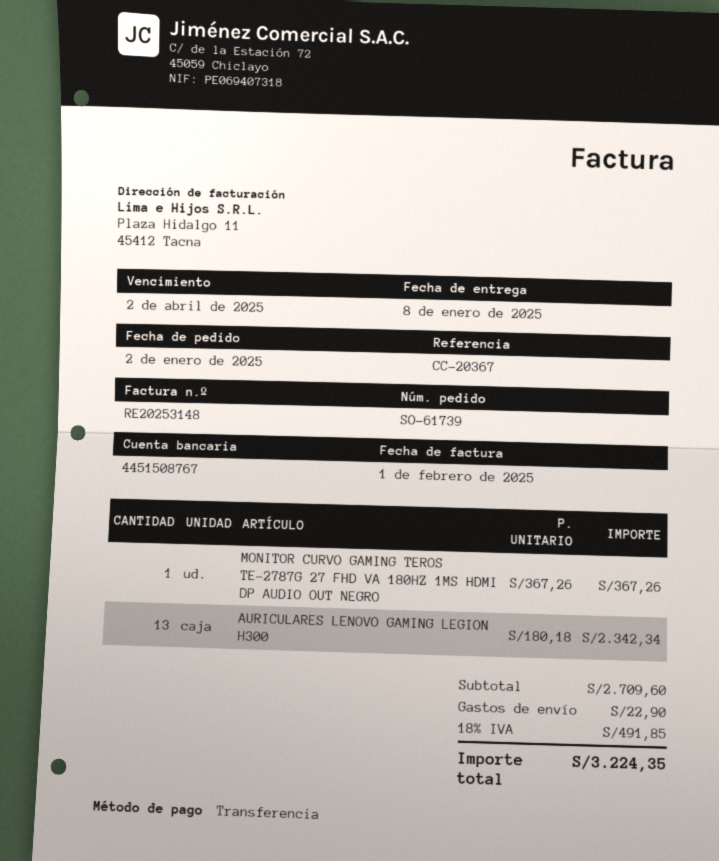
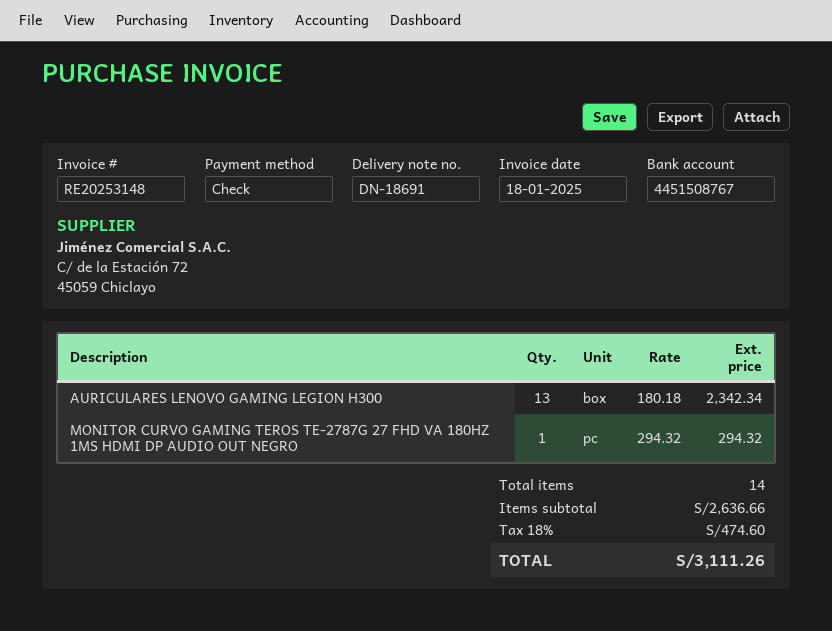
invoice date: 2025-02-01 -> 2025-01-18
payment method: bank transfer -> cheque
MONITOR CURVO GAMING TEROS TE-2787G 27 FHD VA 180HZ 1MS HDMI DP AUDIO OUT NEGRO: 1 x 367.26 = 367.26 -> 1 x 294.32 = 294.32
subtotal: 2709.60 -> 2636.66
shipping: 22.90 -> none
tax: 18% = 491.85 -> 18% = 474.60
total: 3224.35 -> 3111.26

